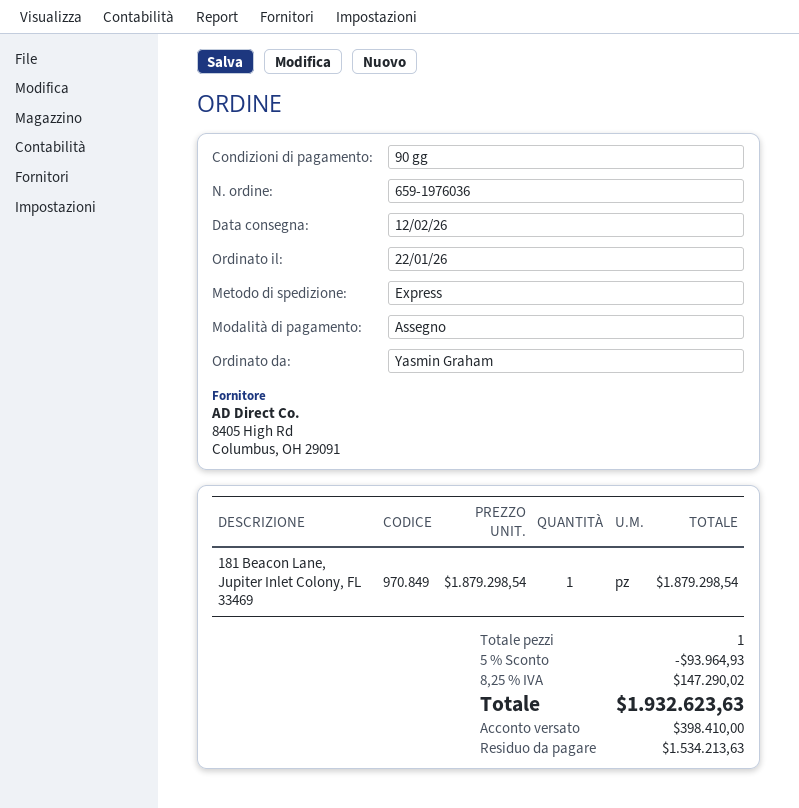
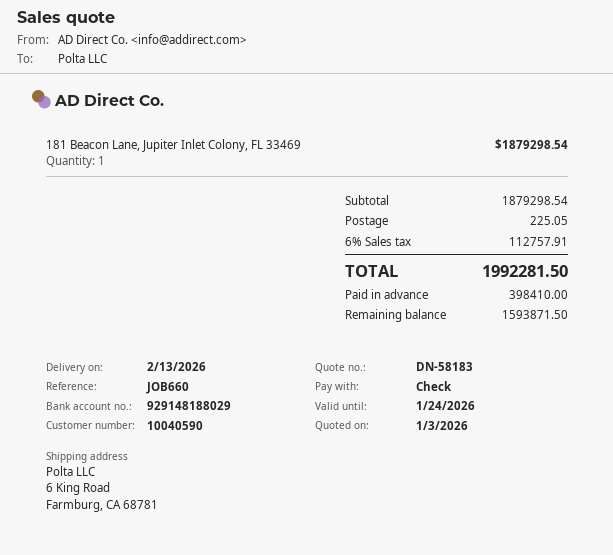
delivery date: 2026-02-12 -> 2026-02-13
discount: 5% = 93964.93 -> none
shipping: none -> 225.05
tax: 8.25% = 147290.02 -> 6% = 112757.91
total: 1932623.63 -> 1992281.50
balance: 1534213.63 -> 1593871.50

